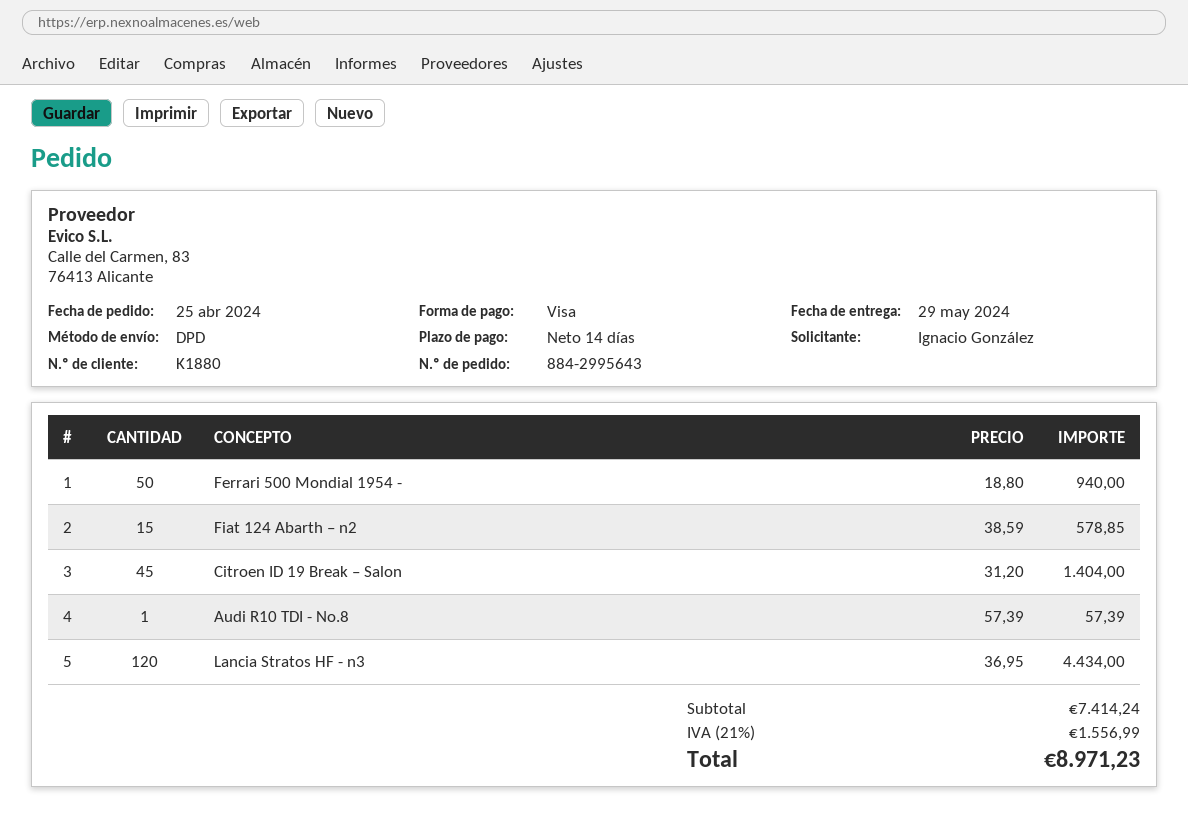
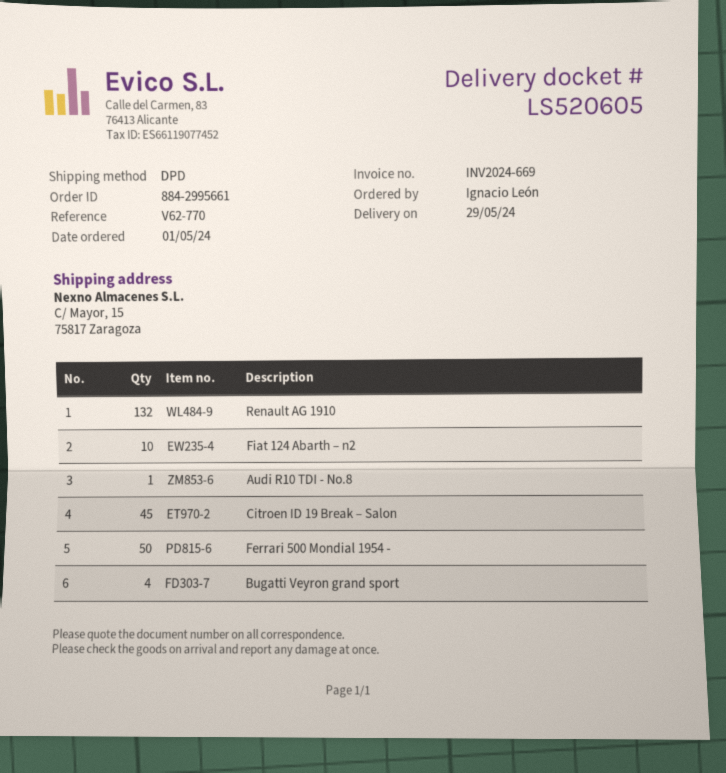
order number: 884-2995643 -> 884-2995661
order date: 2024-04-25 -> 2024-05-01
ordered by: Ignacio González -> Ignacio León
Fiat 124 Abarth – n2: 15 -> 10
Lancia Stratos HF - n3: 120 -> none
Renault AG 1910: none -> 132
Bugatti Veyron grand sport: none -> 4

